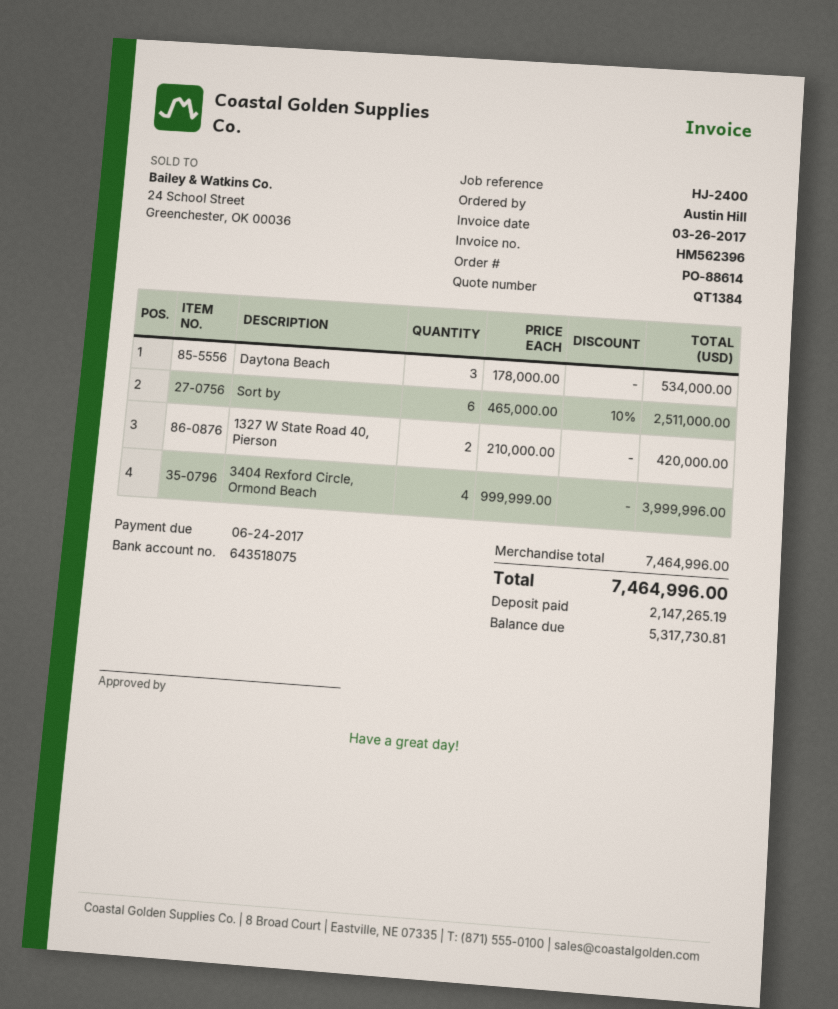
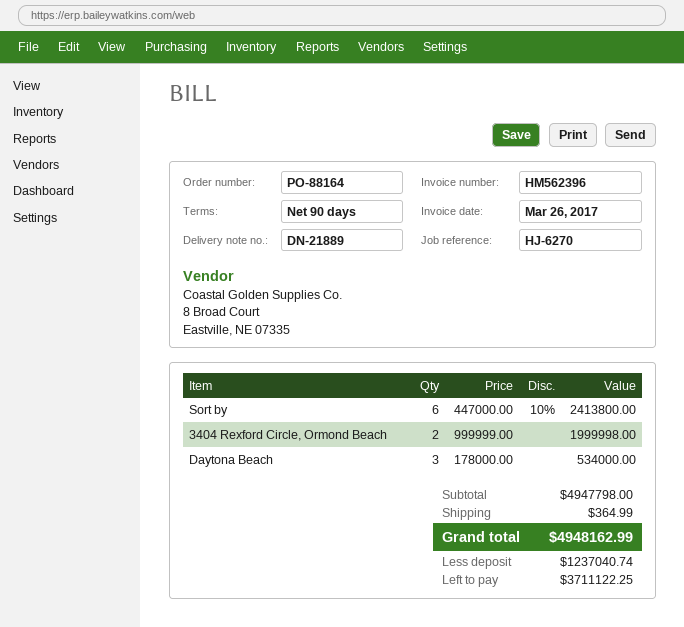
order number: PO-88614 -> PO-88164
reference: HJ-2400 -> HJ-6270
Sort by: 6 x 465000.00 - 10% = 2511000.00 -> 6 x 447000.00 - 10% = 2413800.00
1327 W State Road 40, Pierson: 2 x 210000.00 = 420000.00 -> none
3404 Rexford Circle, Ormond Beach: 4 x 999999.00 = 3999996.00 -> 2 x 999999.00 = 1999998.00
subtotal: 7464996.00 -> 4947798.00
shipping: none -> 364.99
total: 7464996.00 -> 4948162.99
deposit: 2147265.19 -> 1237040.74
balance: 5317730.81 -> 3711122.25

